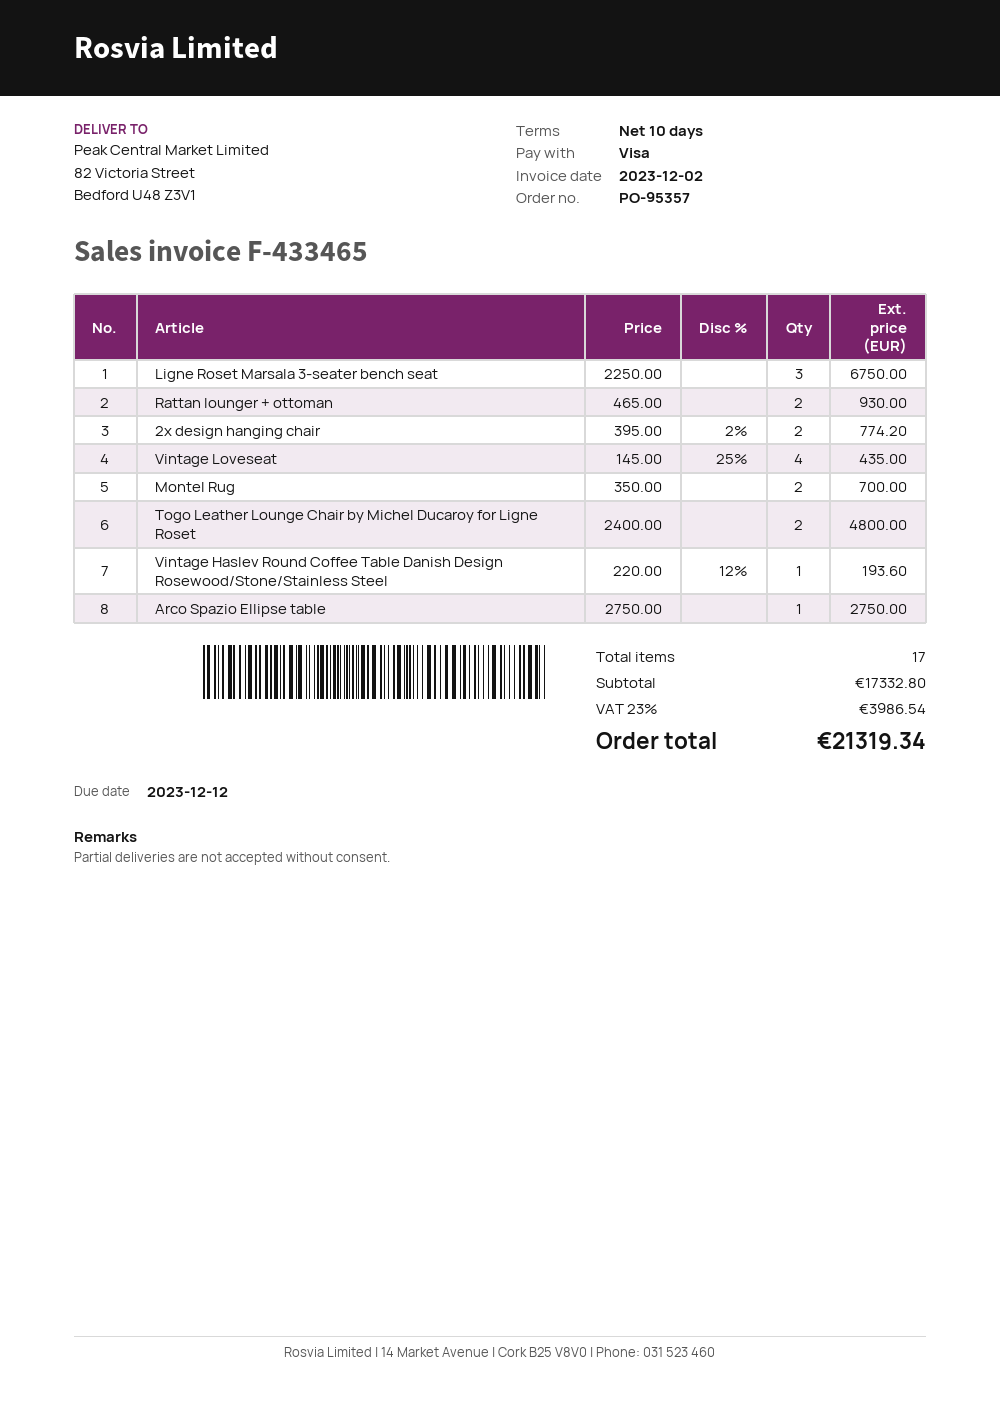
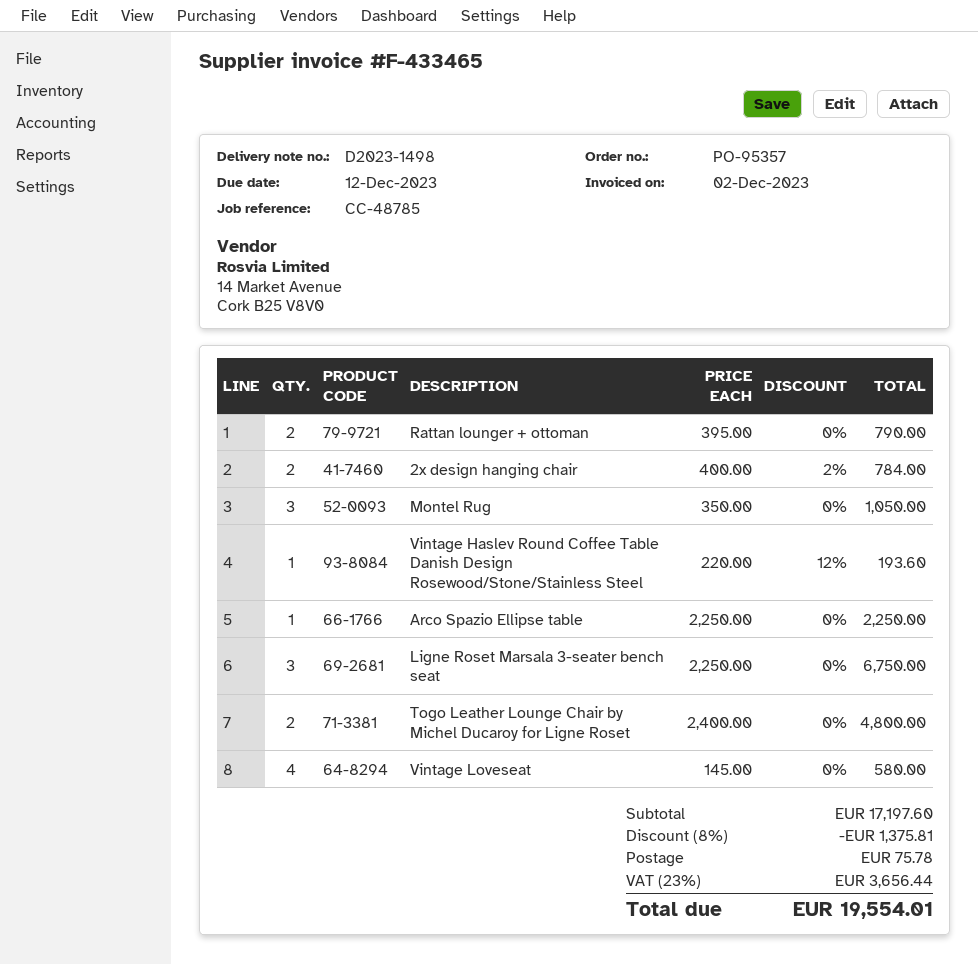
Rattan lounger + ottoman: 2 x 465.00 = 930.00 -> 2 x 395.00 = 790.00
2x design hanging chair: 2 x 395.00 - 2% = 774.20 -> 2 x 400.00 - 2% = 784.00
Vintage Loveseat: 4 x 145.00 - 25% = 435.00 -> 4 x 145.00 = 580.00
Montel Rug: 2 x 350.00 = 700.00 -> 3 x 350.00 = 1050.00
Arco Spazio Ellipse table: 1 x 2750.00 = 2750.00 -> 1 x 2250.00 = 2250.00
subtotal: 17332.80 -> 17197.60
discount: none -> 8% = 1375.81
shipping: none -> 75.78
tax: 23% = 3986.54 -> 23% = 3656.44
total: 21319.34 -> 19554.01

